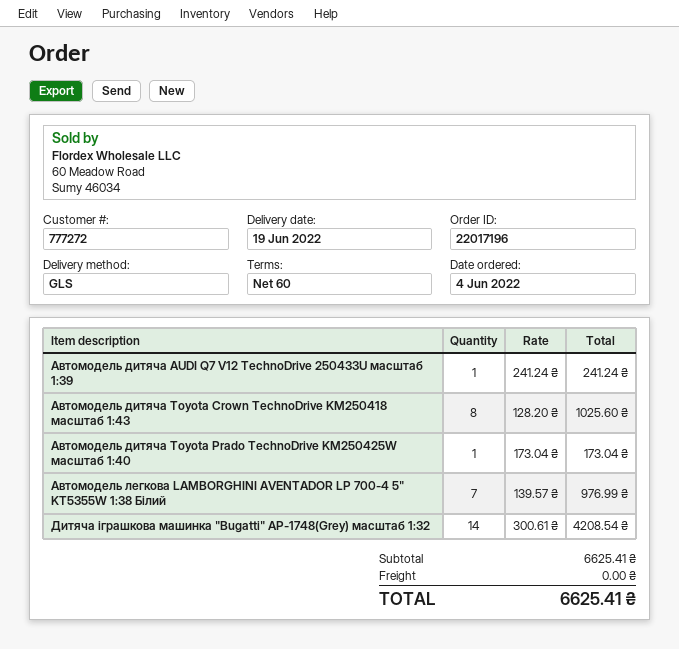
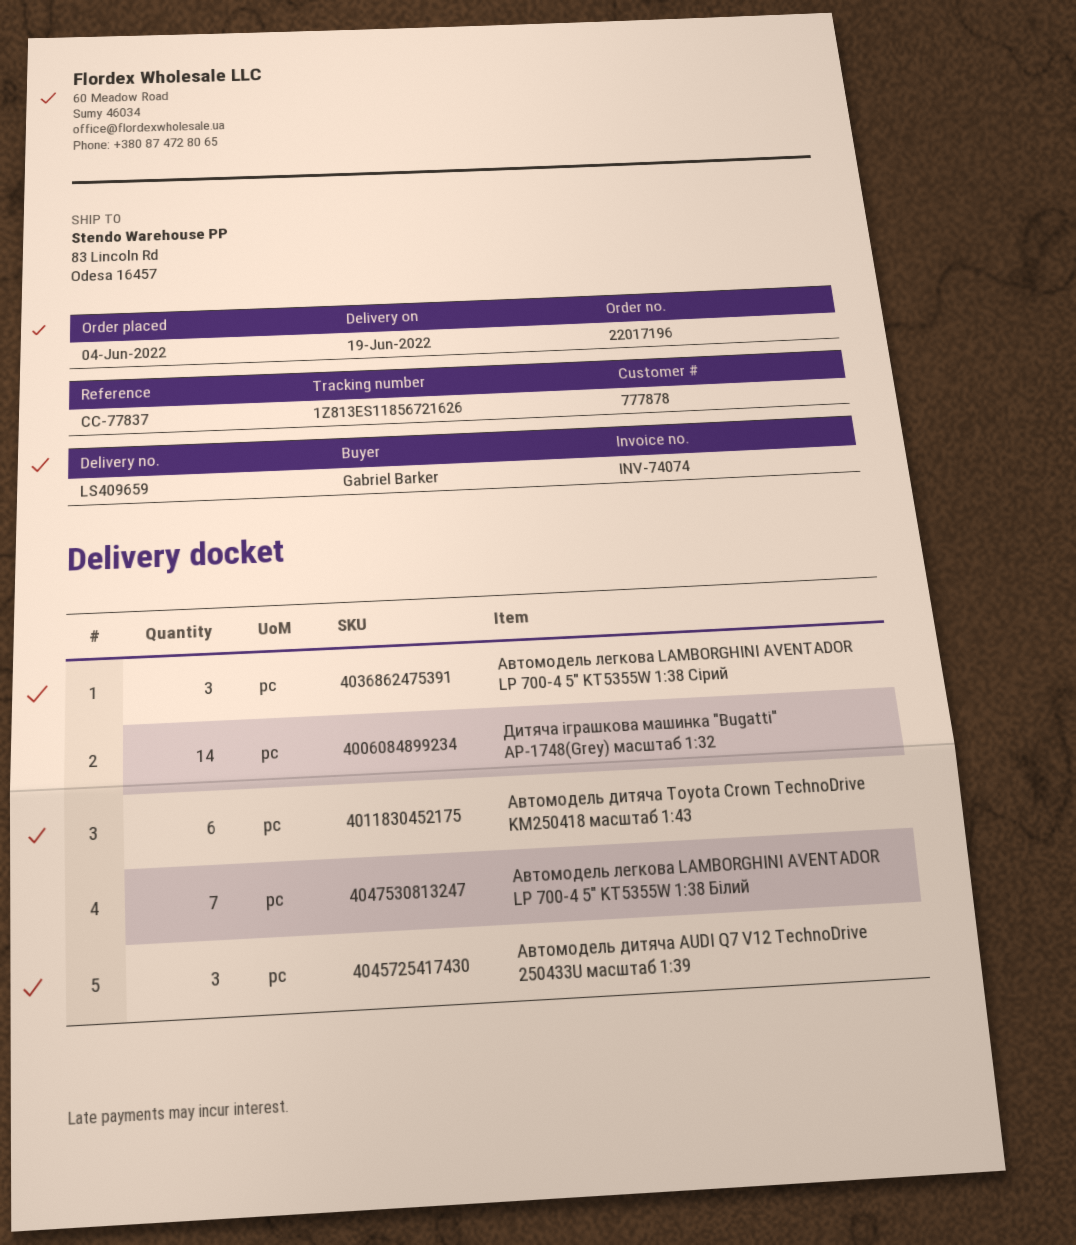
customer number: 777272 -> 777878
Автомодель дитяча AUDI Q7 V12 TechnoDrive 250433U масштаб 1:39: 1 -> 3
Автомодель дитяча Toyota Crown TechnoDrive KM250418 масштаб 1:43: 8 -> 6
Автомодель дитяча Toyota Prado TechnoDrive KM250425W масштаб 1:40: 1 -> none
Автомодель легкова LAMBORGHINI AVENTADOR LP 700-4 5" KT5355W 1:38 Сірий: none -> 3

